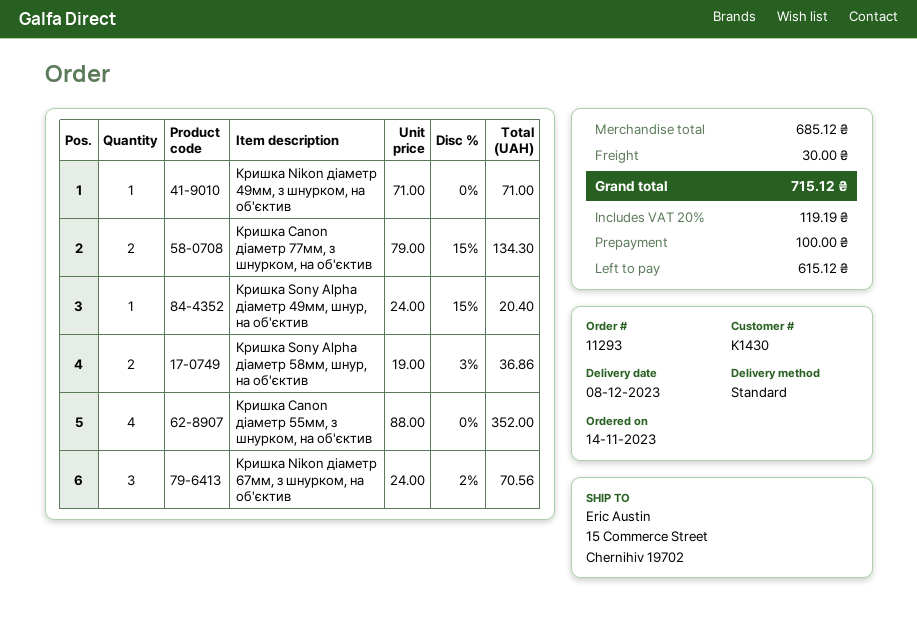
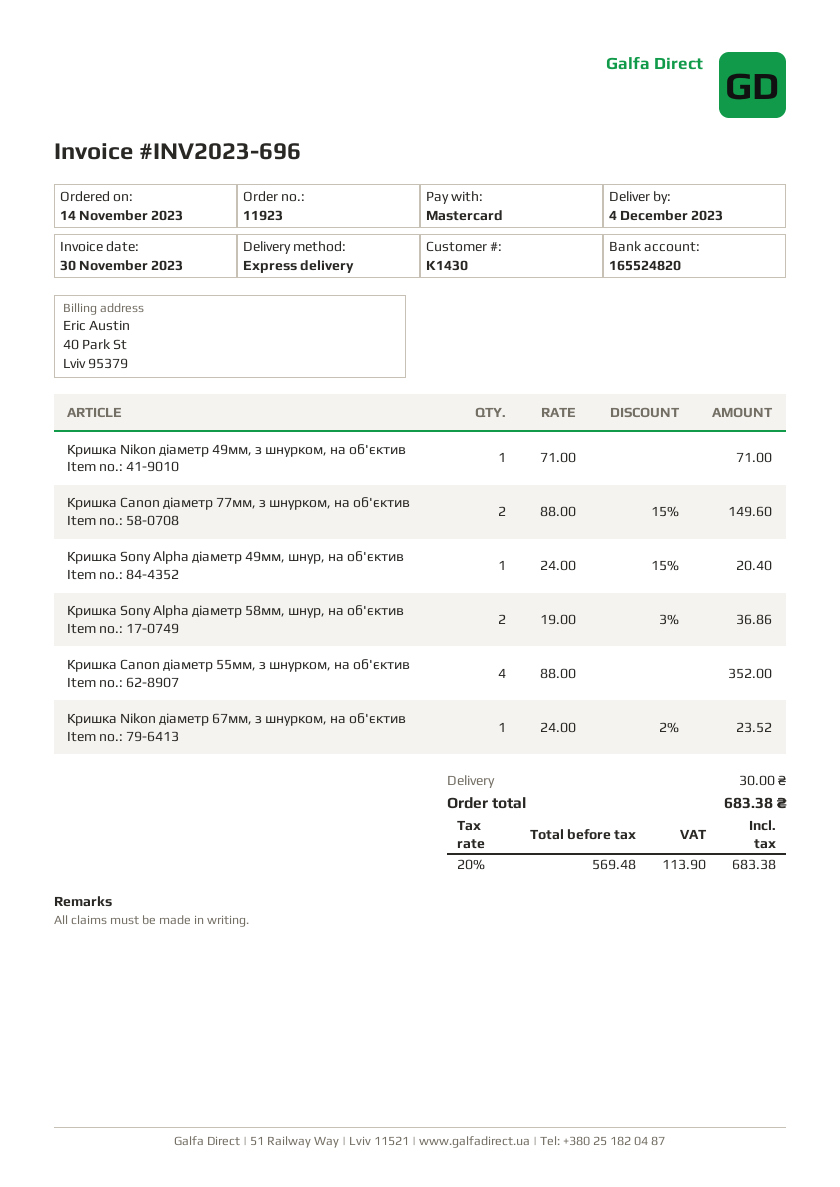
order number: 11293 -> 11923
delivery date: 2023-12-08 -> 2023-12-04
shipping method: standard -> express
Кришка Canon діаметр 77мм, з шнурком, на об'єктив: 2 x 79.00 - 15% = 134.30 -> 2 x 88.00 - 15% = 149.60
Кришка Nikon діаметр 67мм, з шнурком, на об'єктив: 3 x 24.00 - 2% = 70.56 -> 1 x 24.00 - 2% = 23.52
tax: 20% = 119.19 -> 20% = 113.90
total: 715.12 -> 683.38

